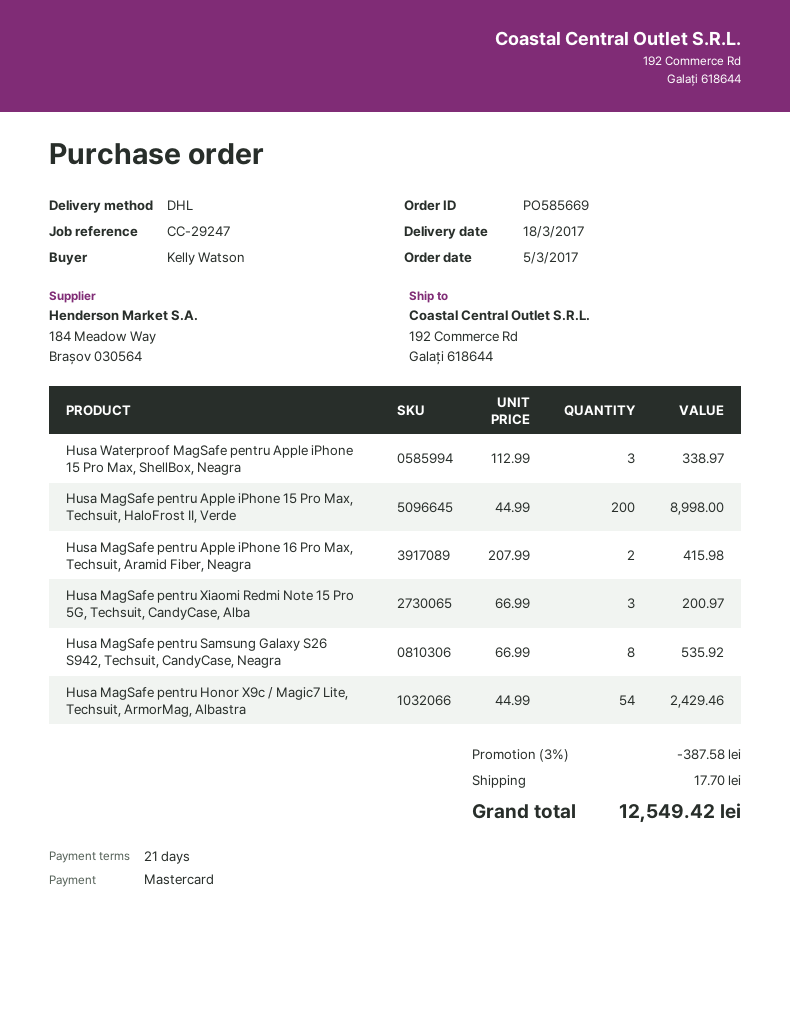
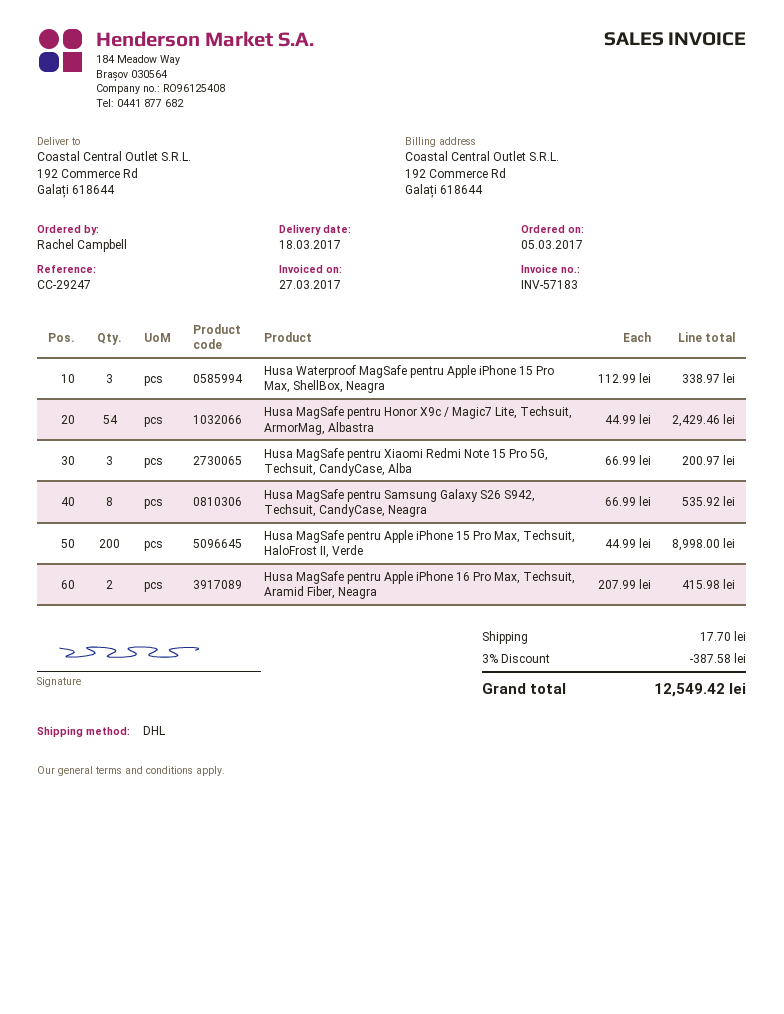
ordered by: Kelly Watson -> Rachel Campbell

